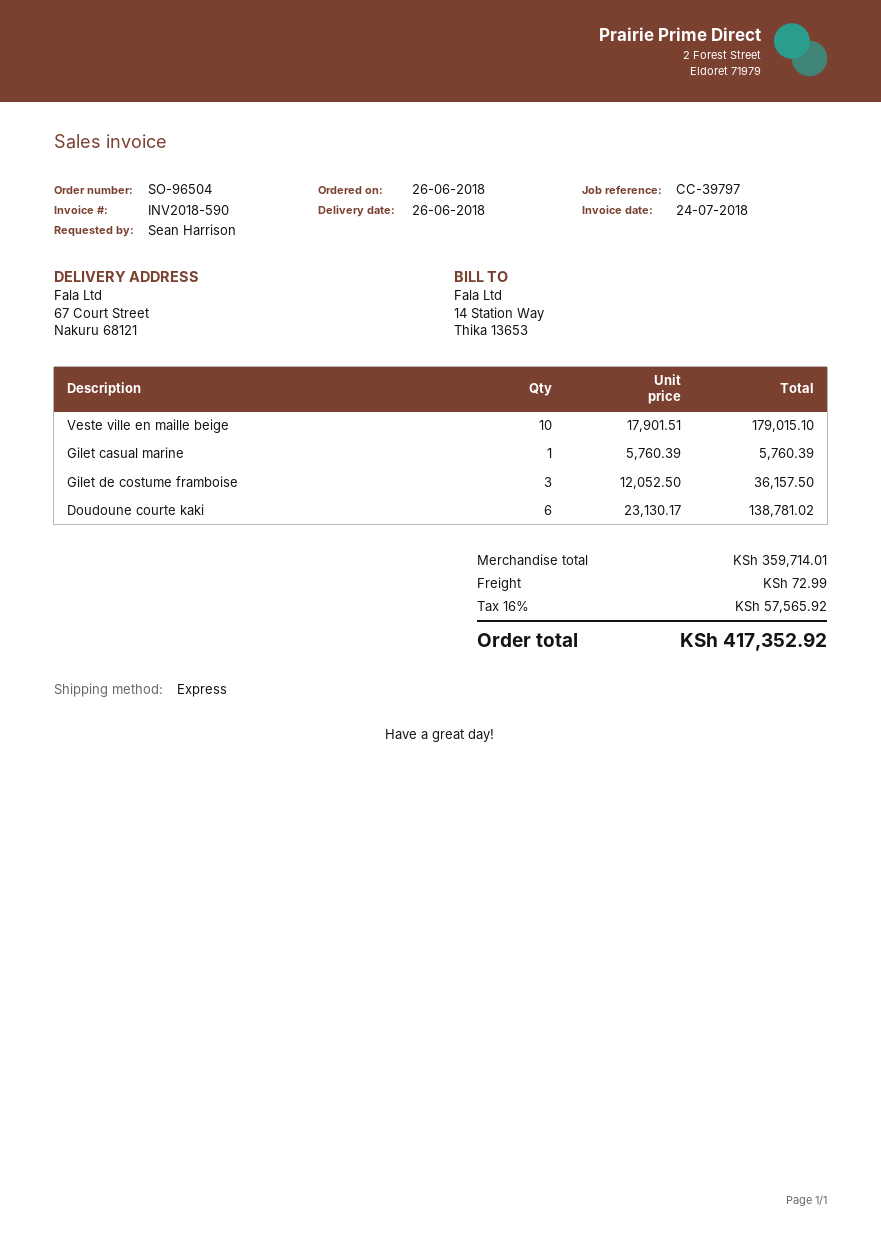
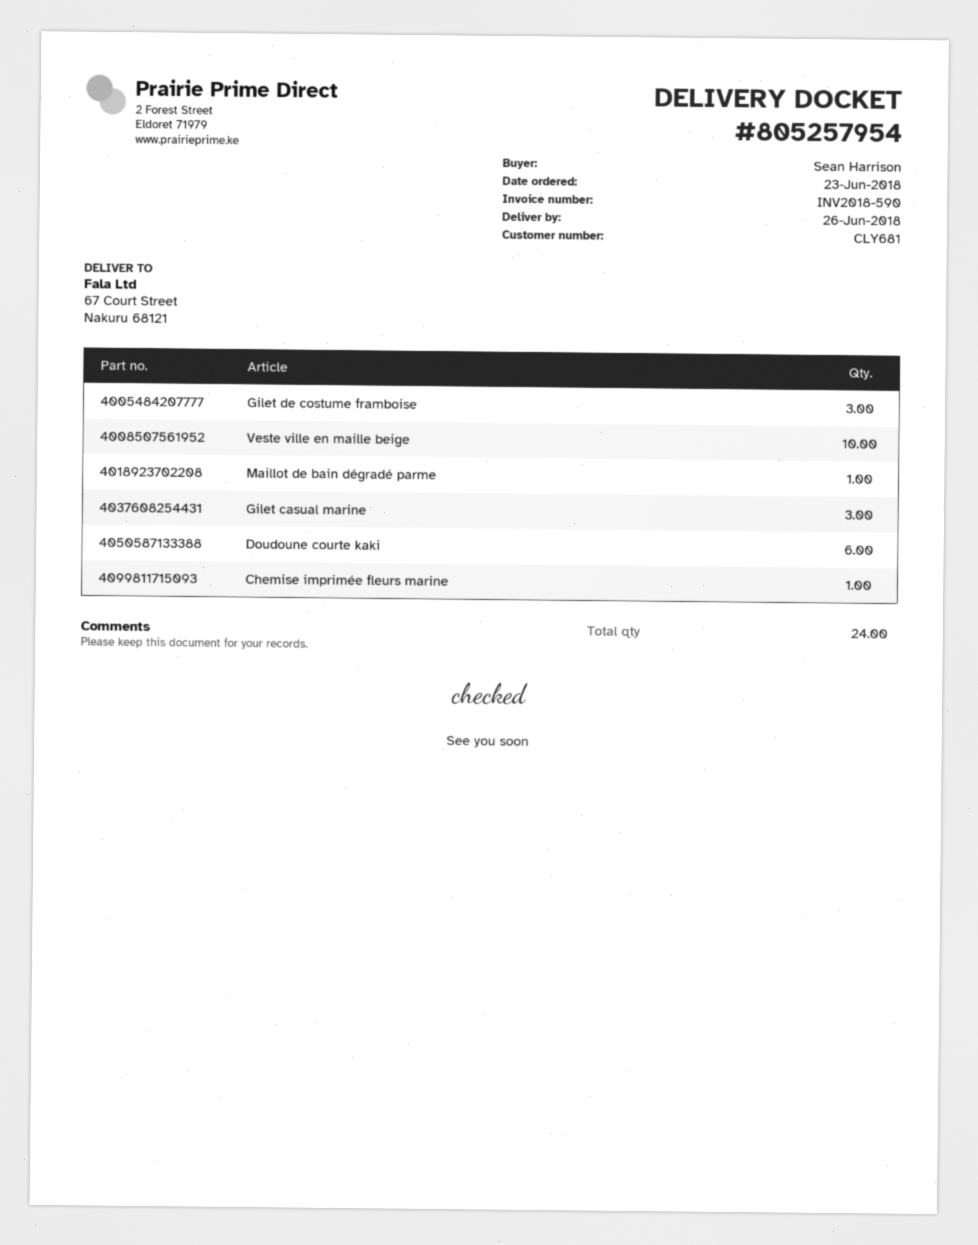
order date: 2018-06-26 -> 2018-06-23
Gilet casual marine: 1 -> 3
Maillot de bain dégradé parme: none -> 1
Chemise imprimée fleurs marine: none -> 1

